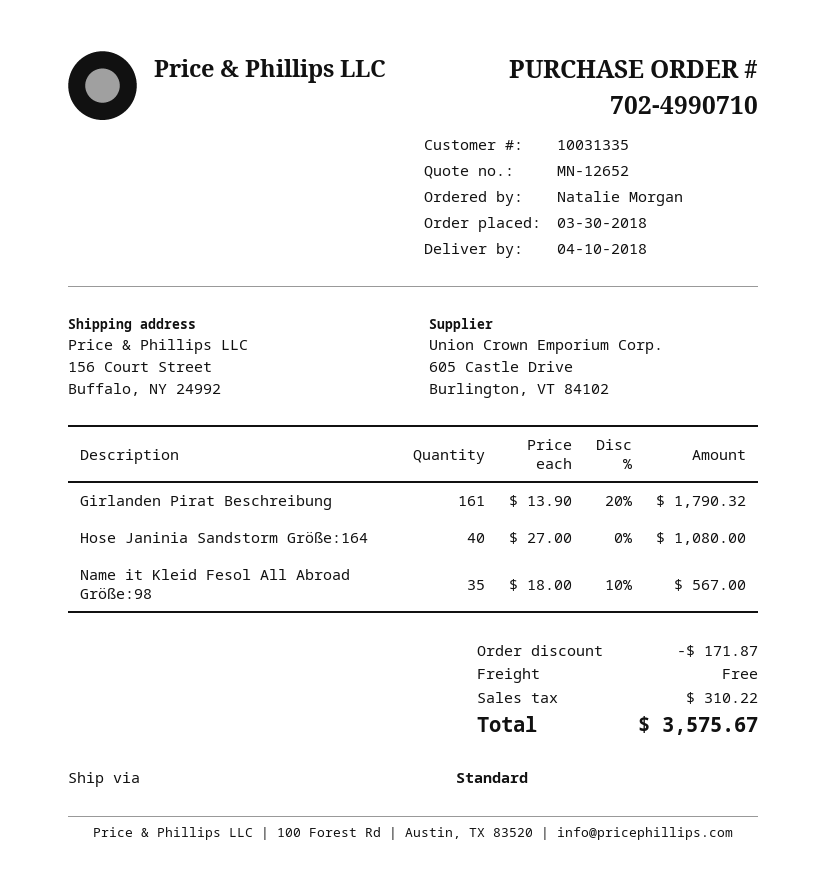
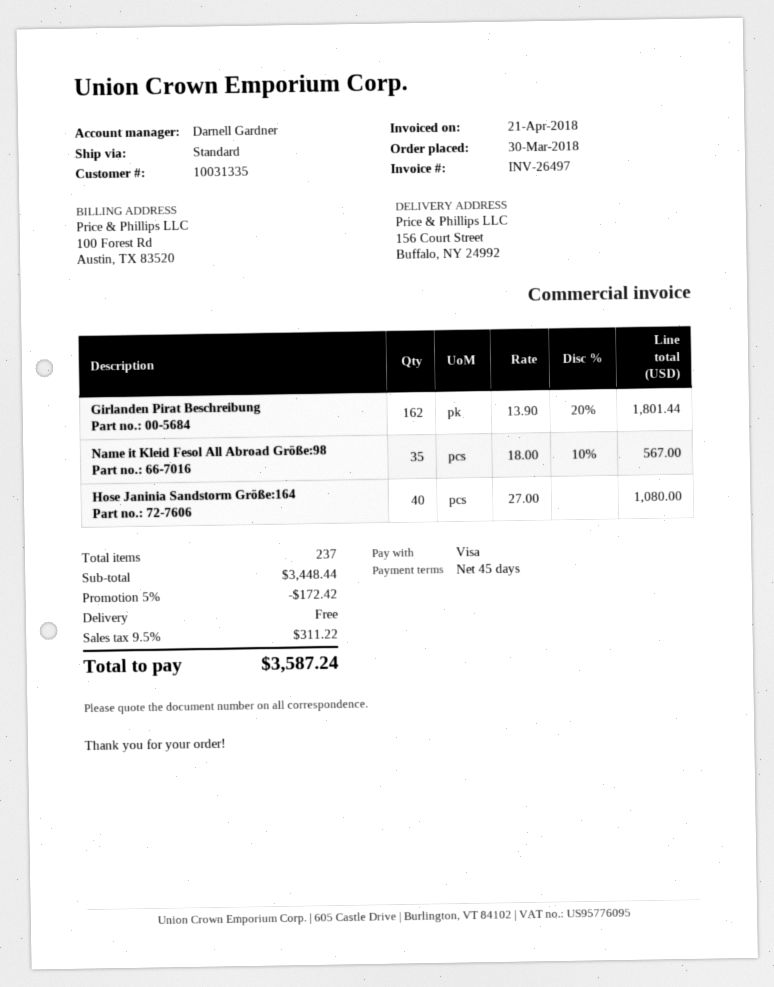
Girlanden Pirat Beschreibung: 161 x 13.90 - 20% = 1790.32 -> 162 x 13.90 - 20% = 1801.44
discount: 171.87 -> 172.42
tax: 310.22 -> 311.22
total: 3575.67 -> 3587.24

